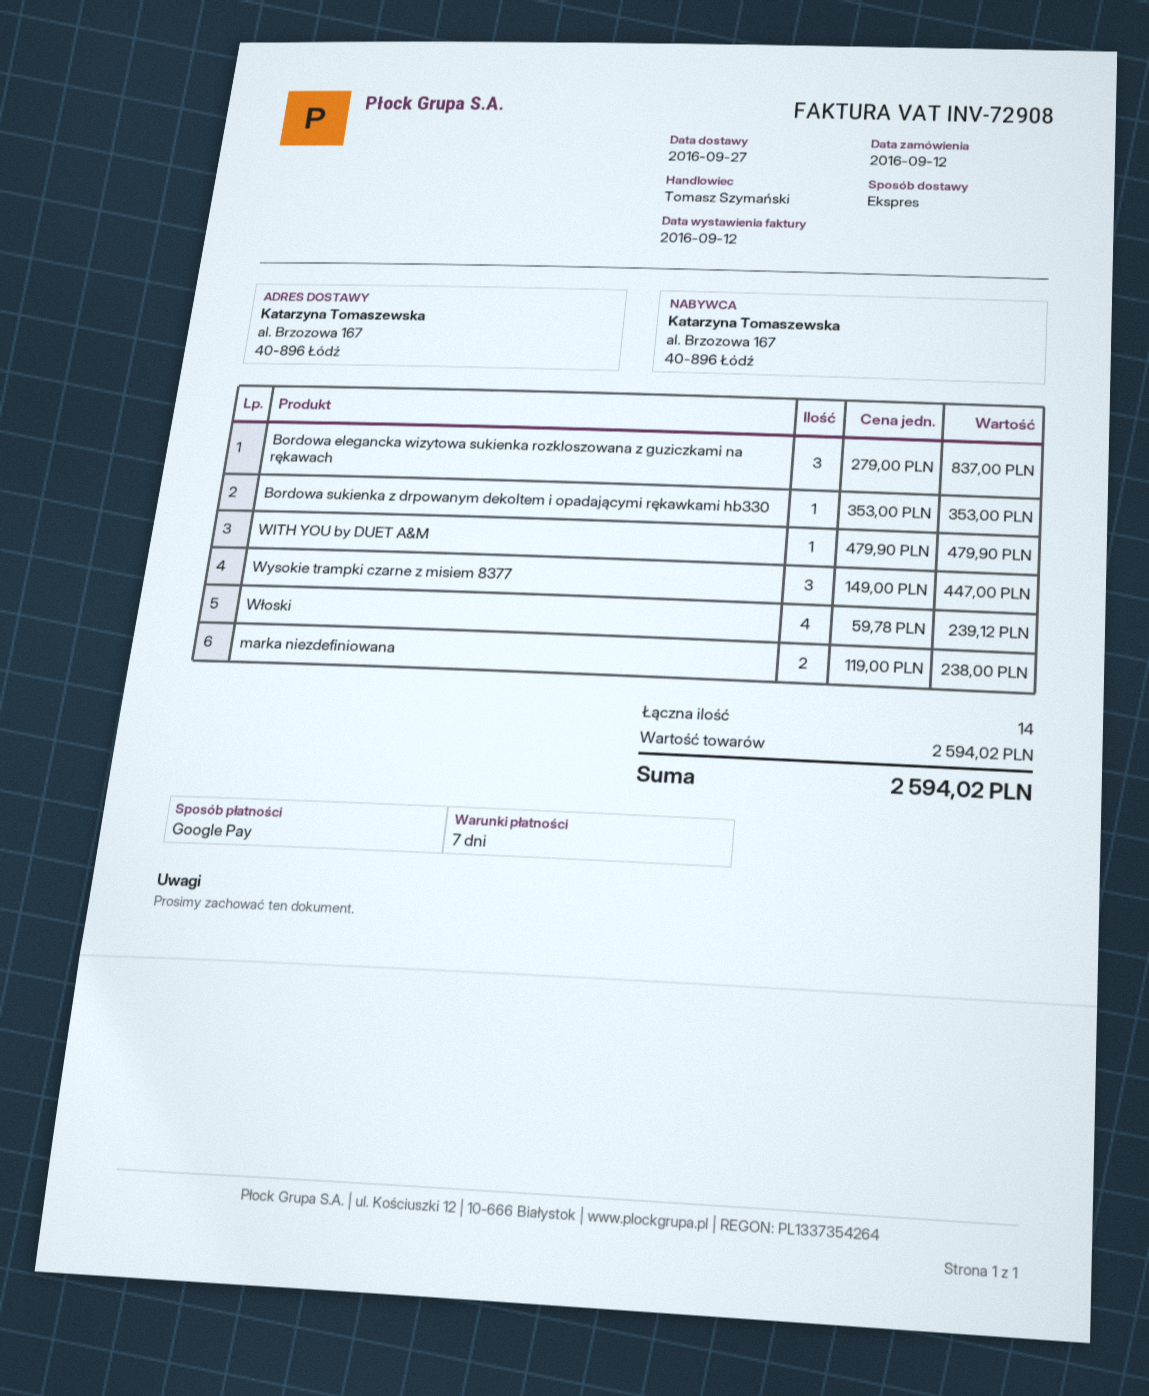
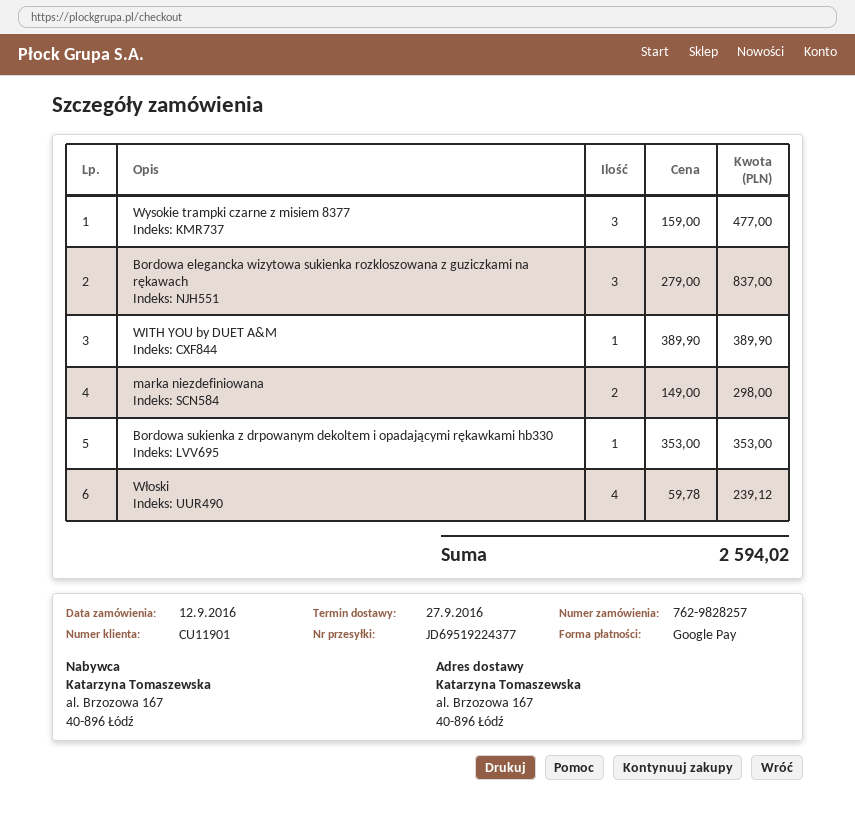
WITH YOU by DUET A&M: 1 x 479.90 = 479.90 -> 1 x 389.90 = 389.90
Wysokie trampki czarne z misiem 8377: 3 x 149.00 = 447.00 -> 3 x 159.00 = 477.00
marka niezdefiniowana: 2 x 119.00 = 238.00 -> 2 x 149.00 = 298.00

